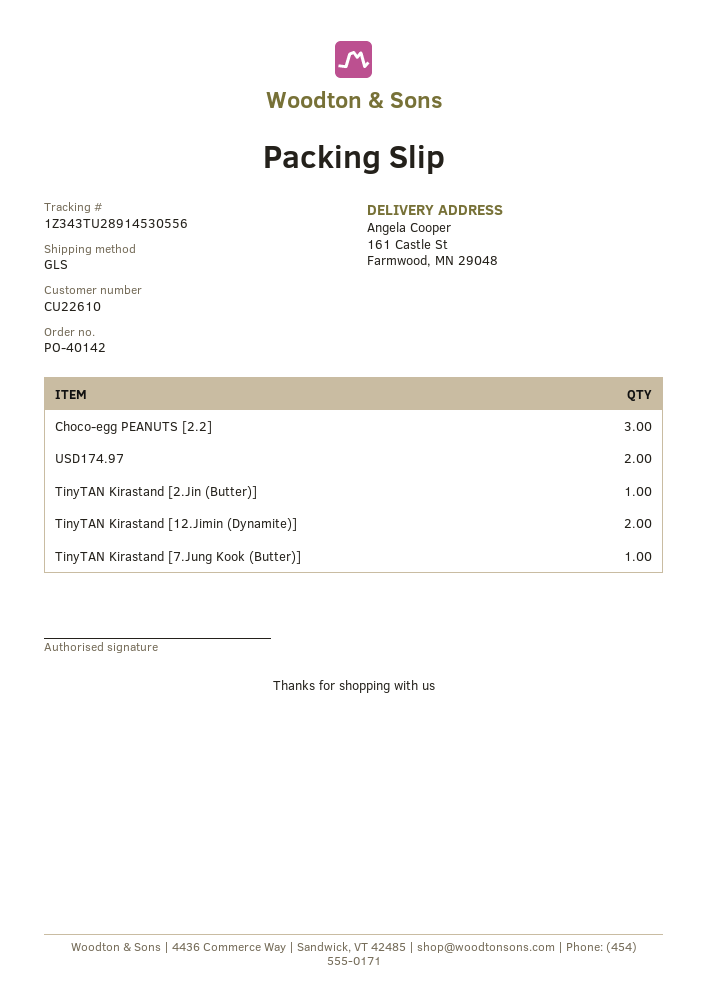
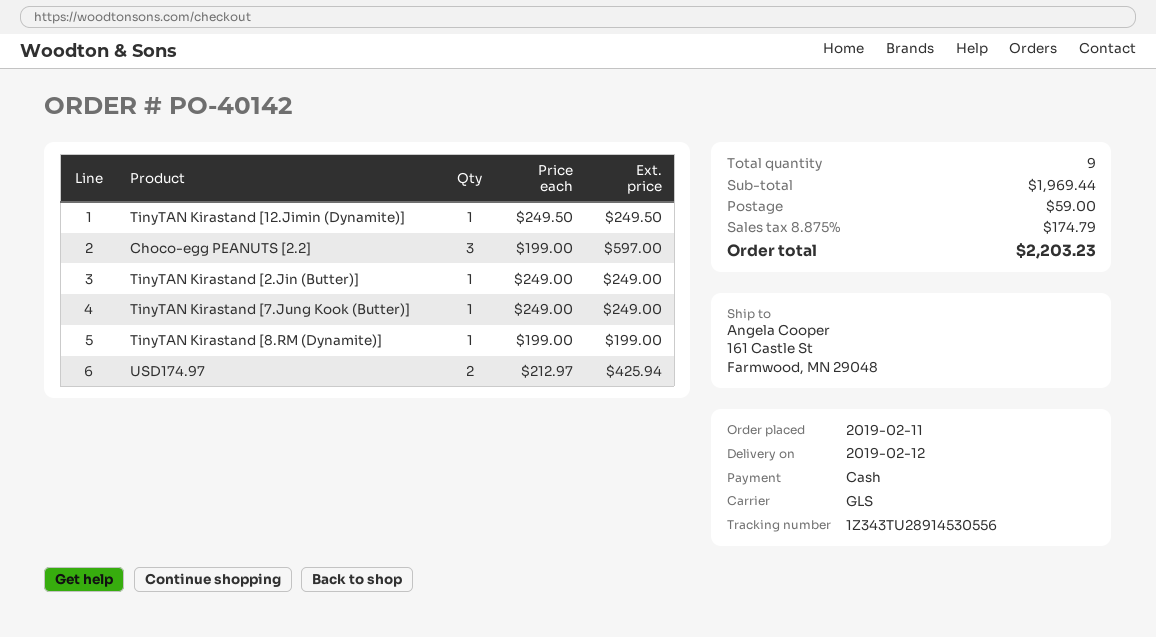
TinyTAN Kirastand [12.Jimin (Dynamite)]: 2 -> 1
TinyTAN Kirastand [8.RM (Dynamite)]: none -> 1

